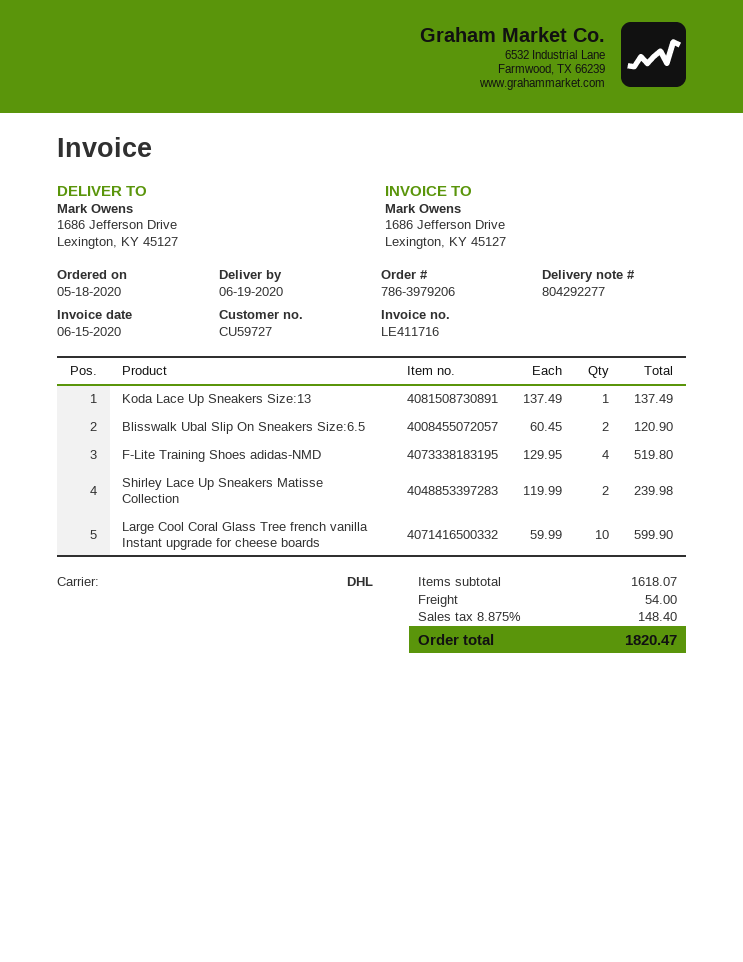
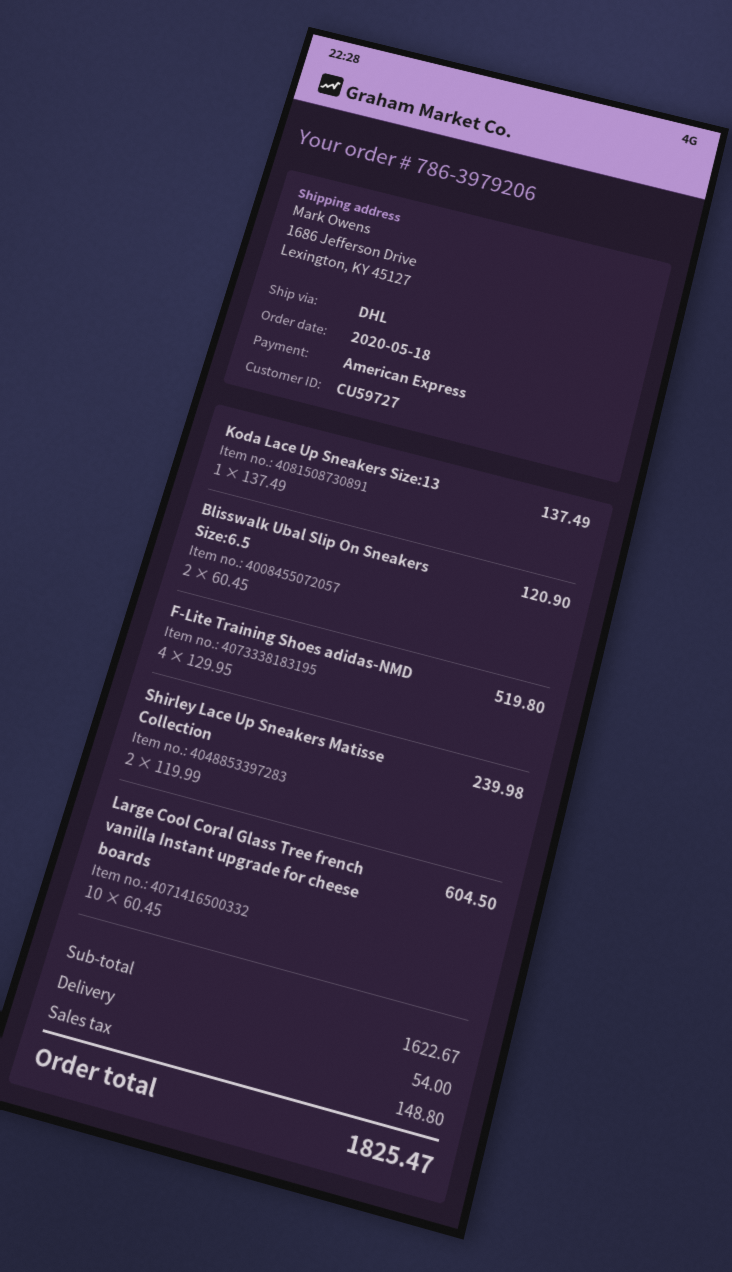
Large Cool Coral Glass Tree french vanilla Instant upgrade for cheese boards: 10 x 59.99 = 599.90 -> 10 x 60.45 = 604.50
subtotal: 1618.07 -> 1622.67
tax: 148.40 -> 148.80
total: 1820.47 -> 1825.47

